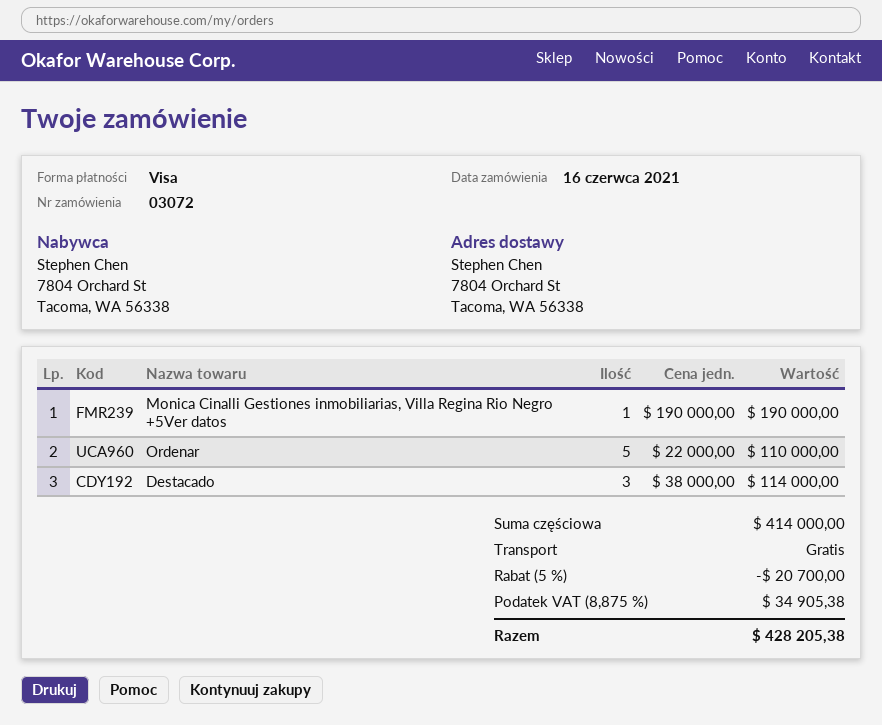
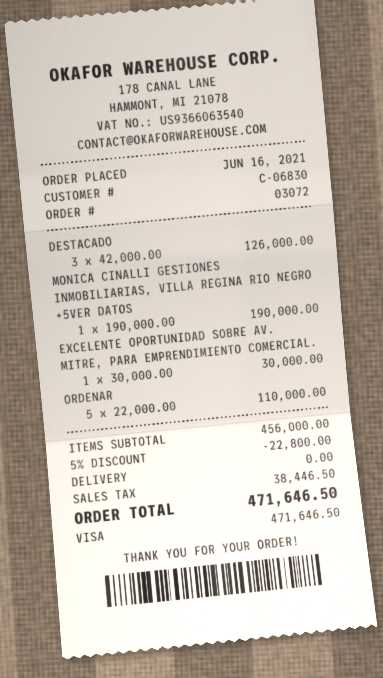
Destacado: 3 x 38000.00 = 114000.00 -> 3 x 42000.00 = 126000.00
EXCELENTE OPORTUNIDAD SOBRE AV. MITRE, PARA EMPRENDIMIENTO COMERCIAL.: none -> 1 x 30000.00 = 30000.00
subtotal: 414000.00 -> 456000.00
discount: 5% = 20700.00 -> 5% = 22800.00
tax: 34905.38 -> 38446.50
total: 428205.38 -> 471646.50

